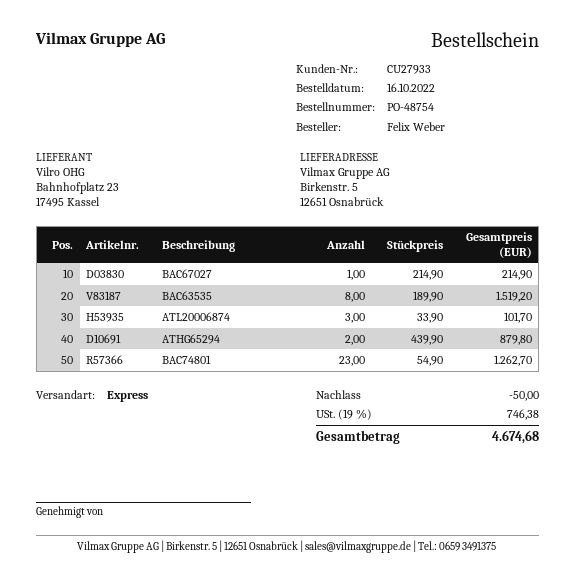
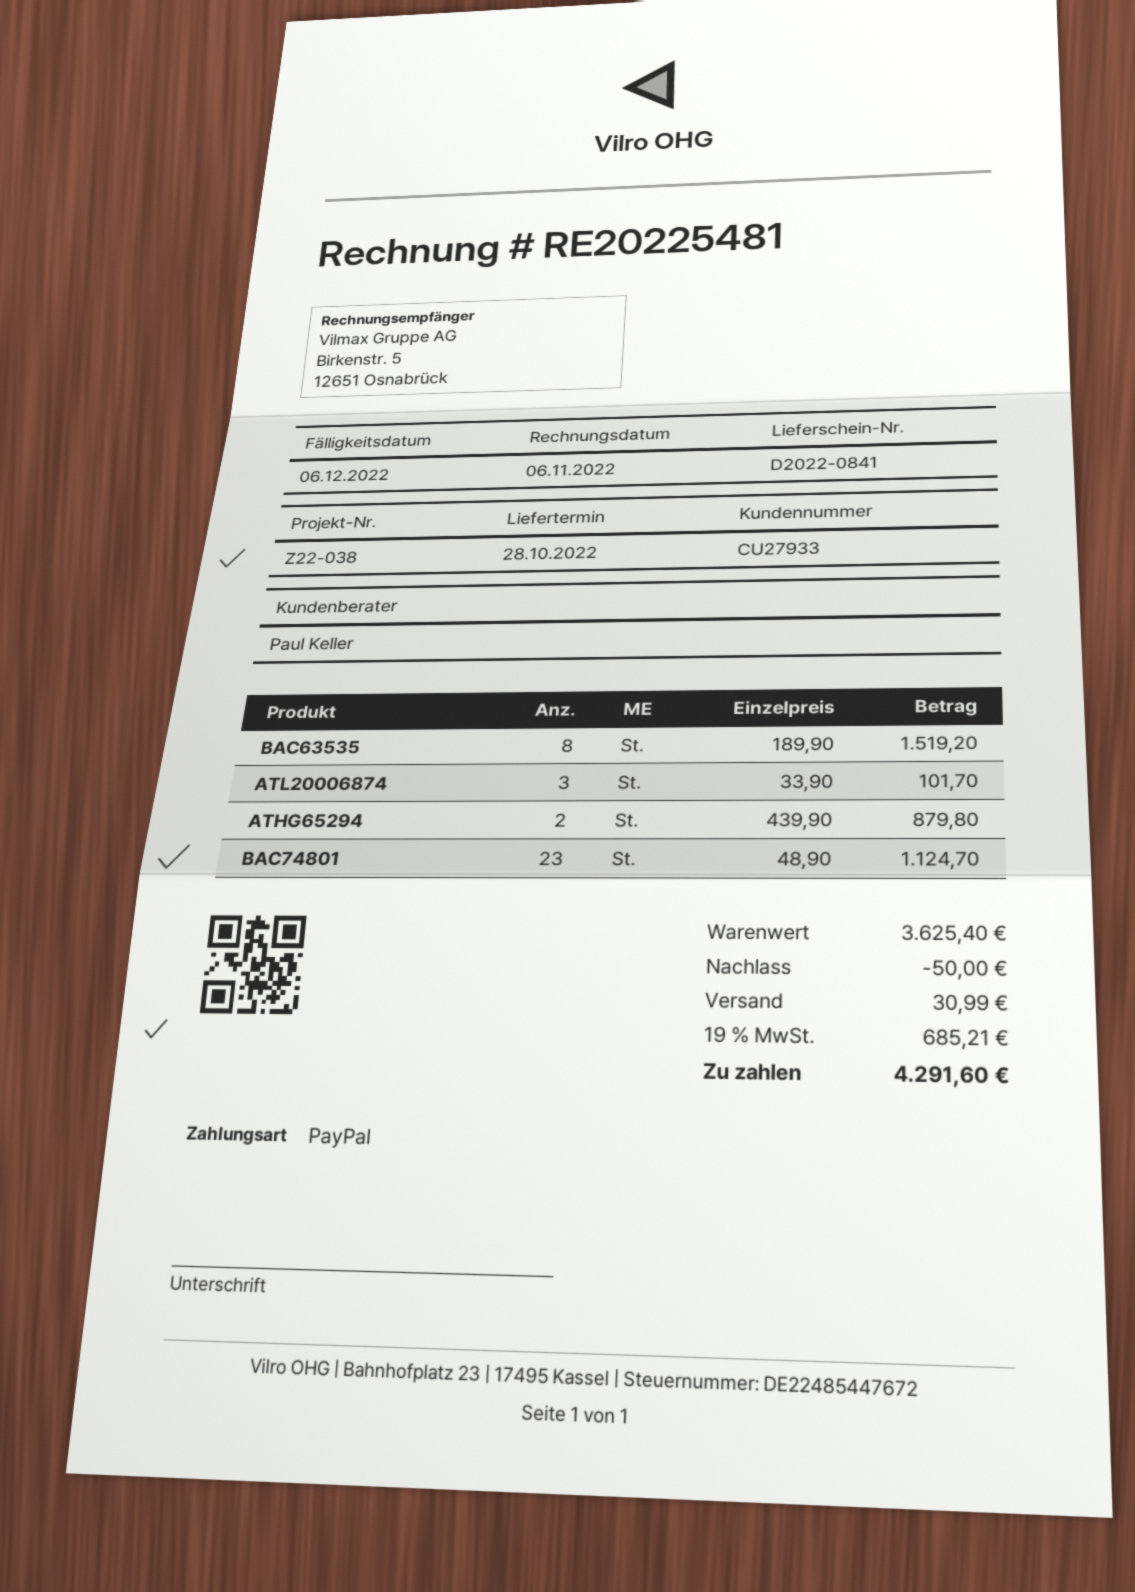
BAC67027: 1 x 214.90 = 214.90 -> none
BAC74801: 23 x 54.90 = 1262.70 -> 23 x 48.90 = 1124.70
shipping: none -> 30.99
tax: 19% = 746.38 -> 19% = 685.21
total: 4674.68 -> 4291.60

